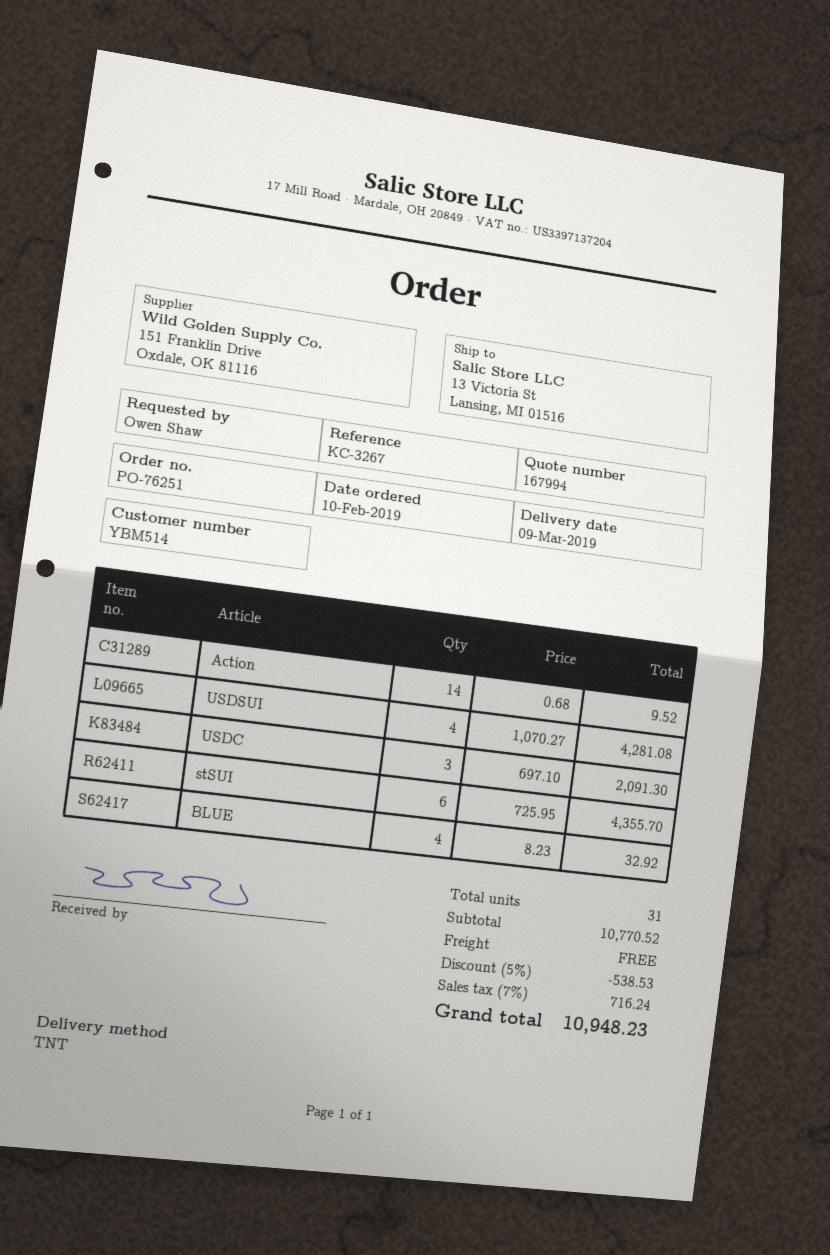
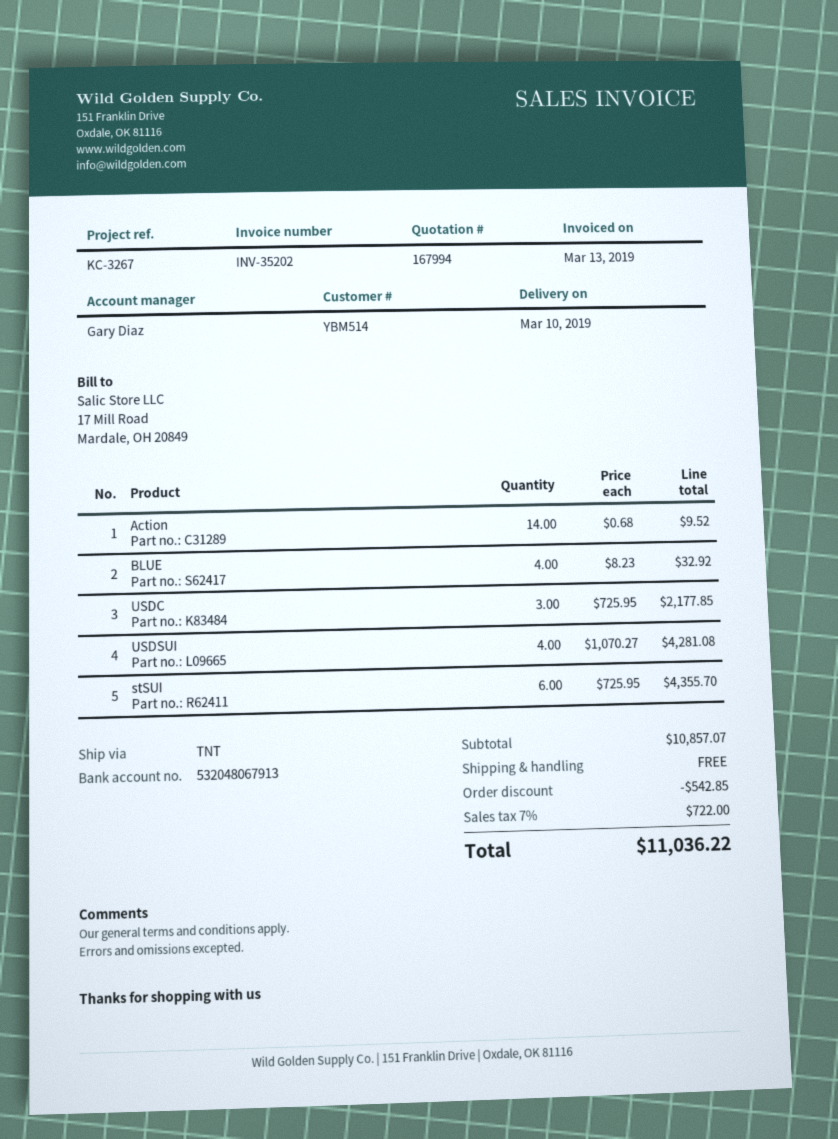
delivery date: 2019-03-09 -> 2019-03-10
USDC: 3 x 697.10 = 2091.30 -> 3 x 725.95 = 2177.85
subtotal: 10770.52 -> 10857.07
discount: 538.53 -> 542.85
tax: 7% = 716.24 -> 7% = 722.00
total: 10948.23 -> 11036.22

